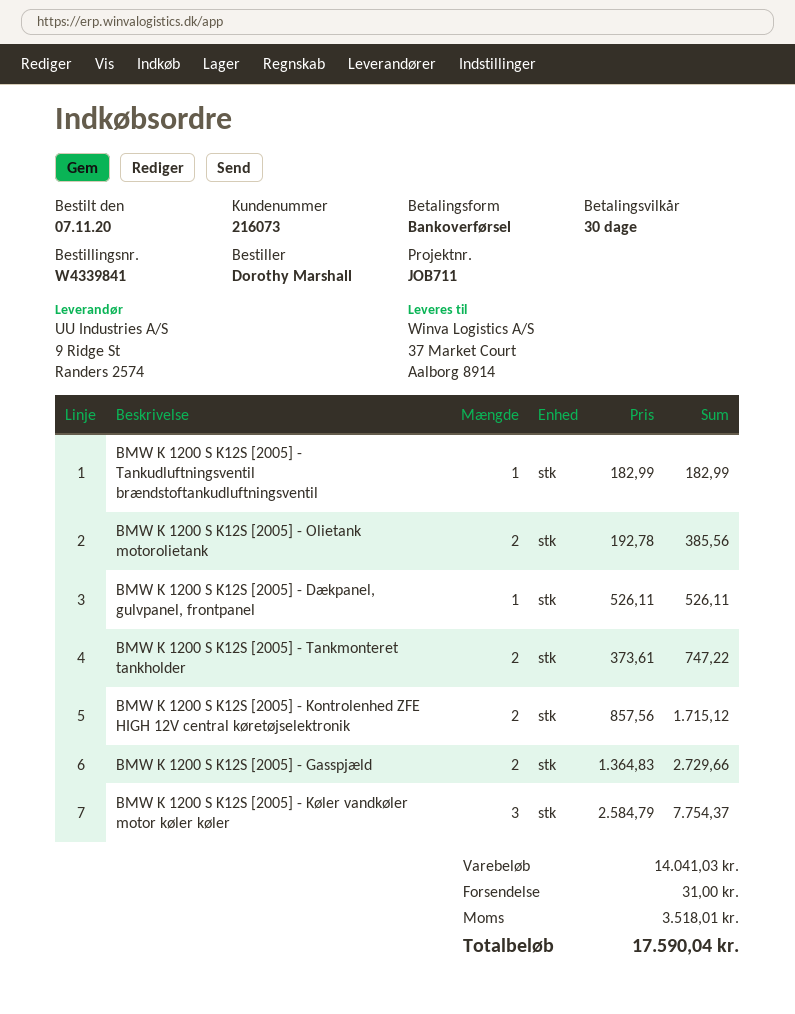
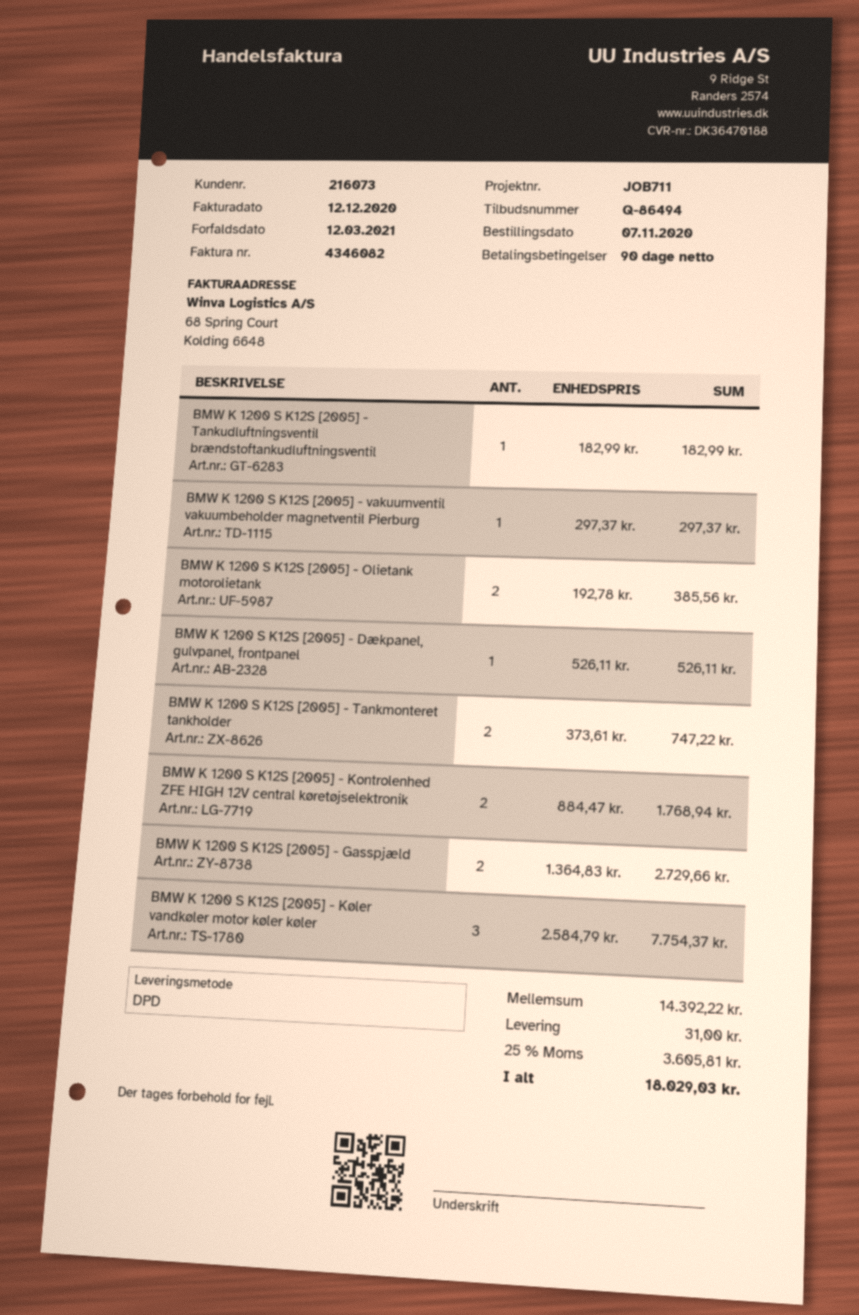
payment terms: 30 days -> 90 days
BMW K 1200 S K12S [2005] - Kontrolenhed ZFE HIGH 12V central køretøjselektronik: 2 x 857.56 = 1715.12 -> 2 x 884.47 = 1768.94
BMW K 1200 S K12S [2005] - vakuumventil vakuumbeholder magnetventil Pierburg: none -> 1 x 297.37 = 297.37
subtotal: 14041.03 -> 14392.22
tax: 3518.01 -> 3605.81
total: 17590.04 -> 18029.03

